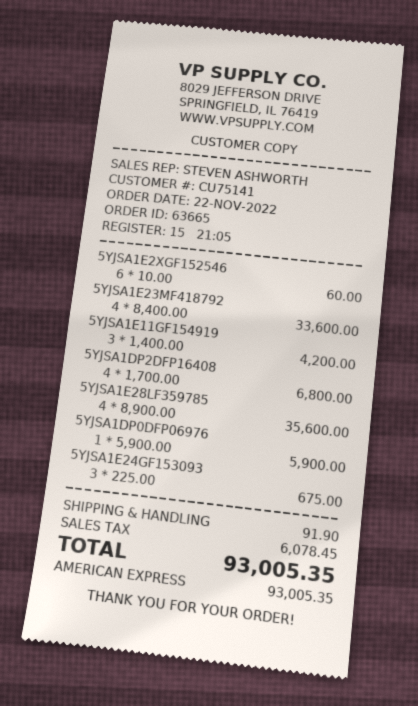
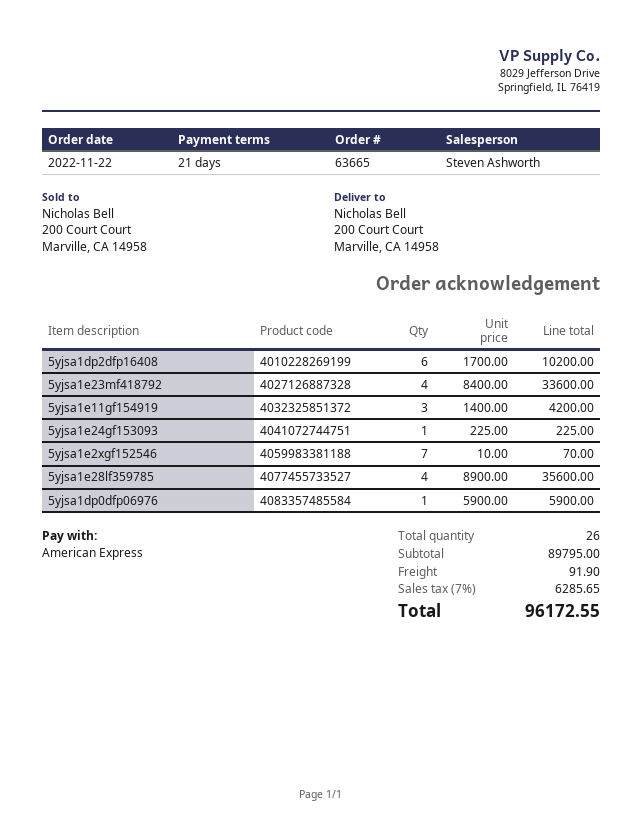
5YJSA1E2XGF152546: 6 x 10.00 = 60.00 -> 7 x 10.00 = 70.00
5YJSA1DP2DFP16408: 4 x 1700.00 = 6800.00 -> 6 x 1700.00 = 10200.00
5YJSA1E24GF153093: 3 x 225.00 = 675.00 -> 1 x 225.00 = 225.00
tax: 6078.45 -> 6285.65
total: 93005.35 -> 96172.55

